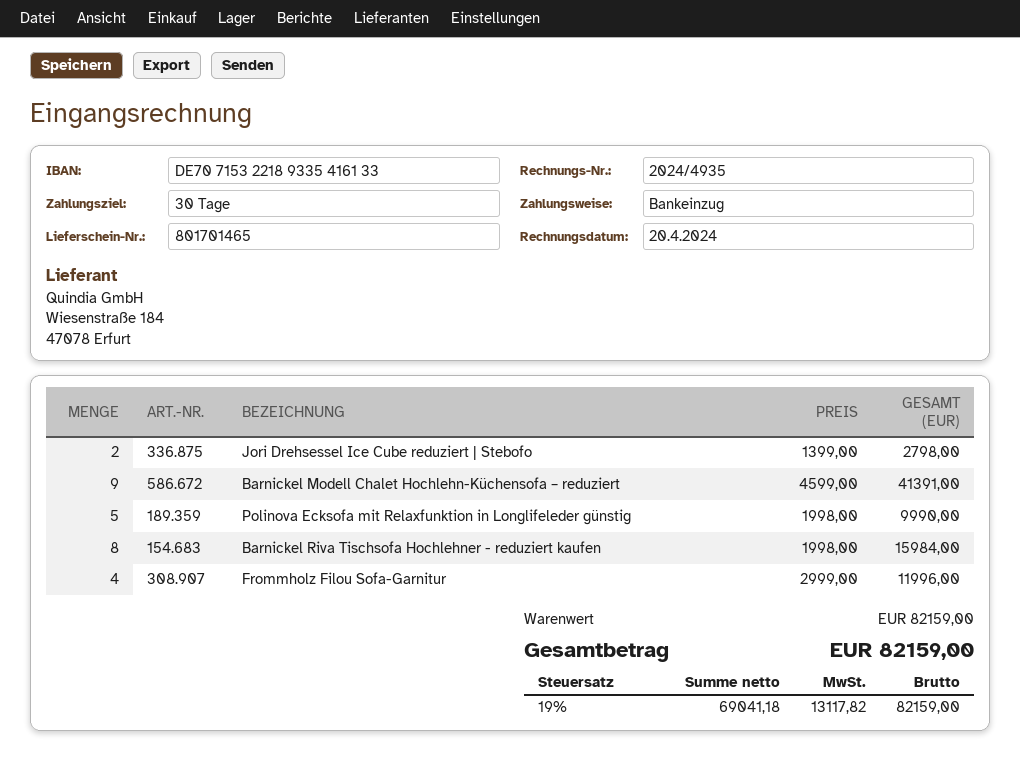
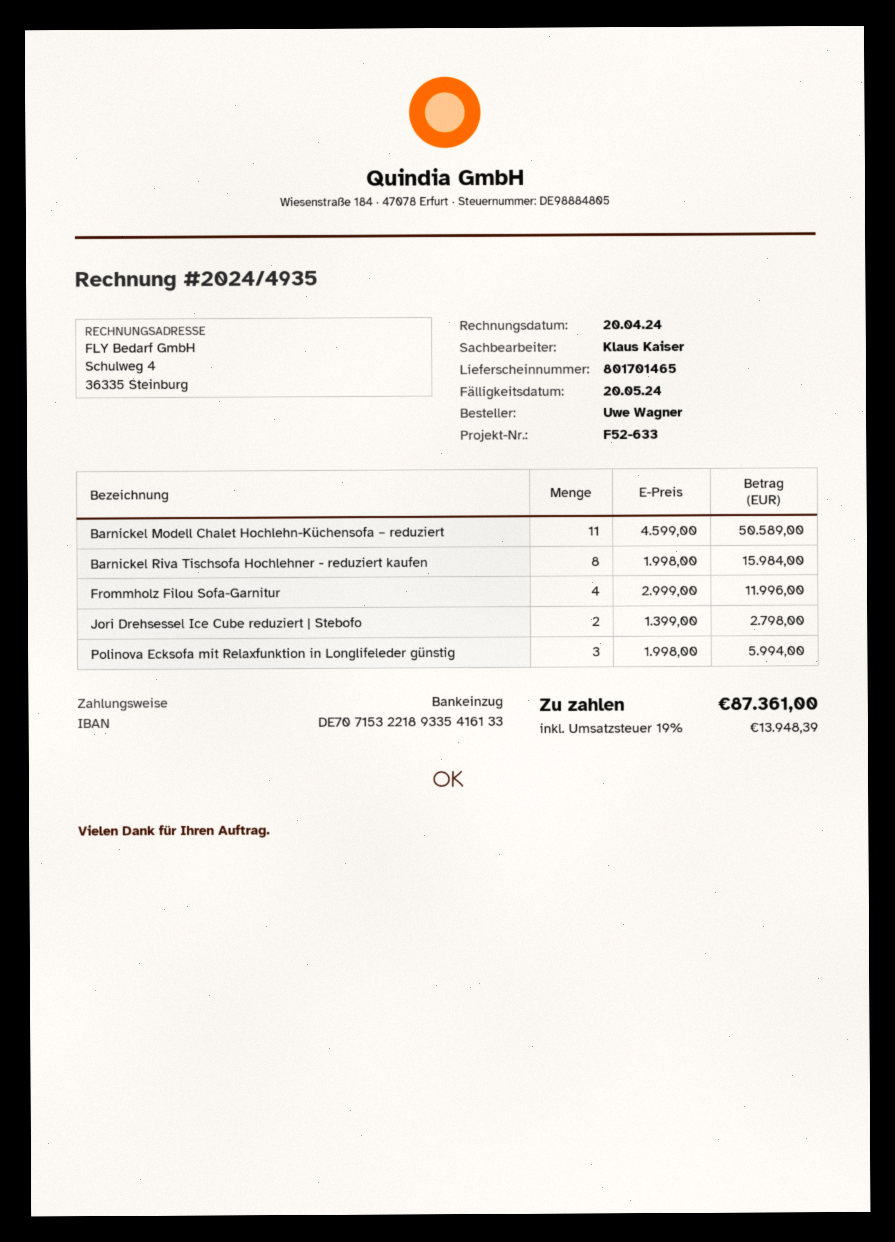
Barnickel Modell Chalet Hochlehn-Küchensofa – reduziert: 9 x 4599.00 = 41391.00 -> 11 x 4599.00 = 50589.00
Polinova Ecksofa mit Relaxfunktion in Longlifeleder günstig: 5 x 1998.00 = 9990.00 -> 3 x 1998.00 = 5994.00
tax: 19% = 13117.82 -> 19% = 13948.39
total: 82159.00 -> 87361.00

